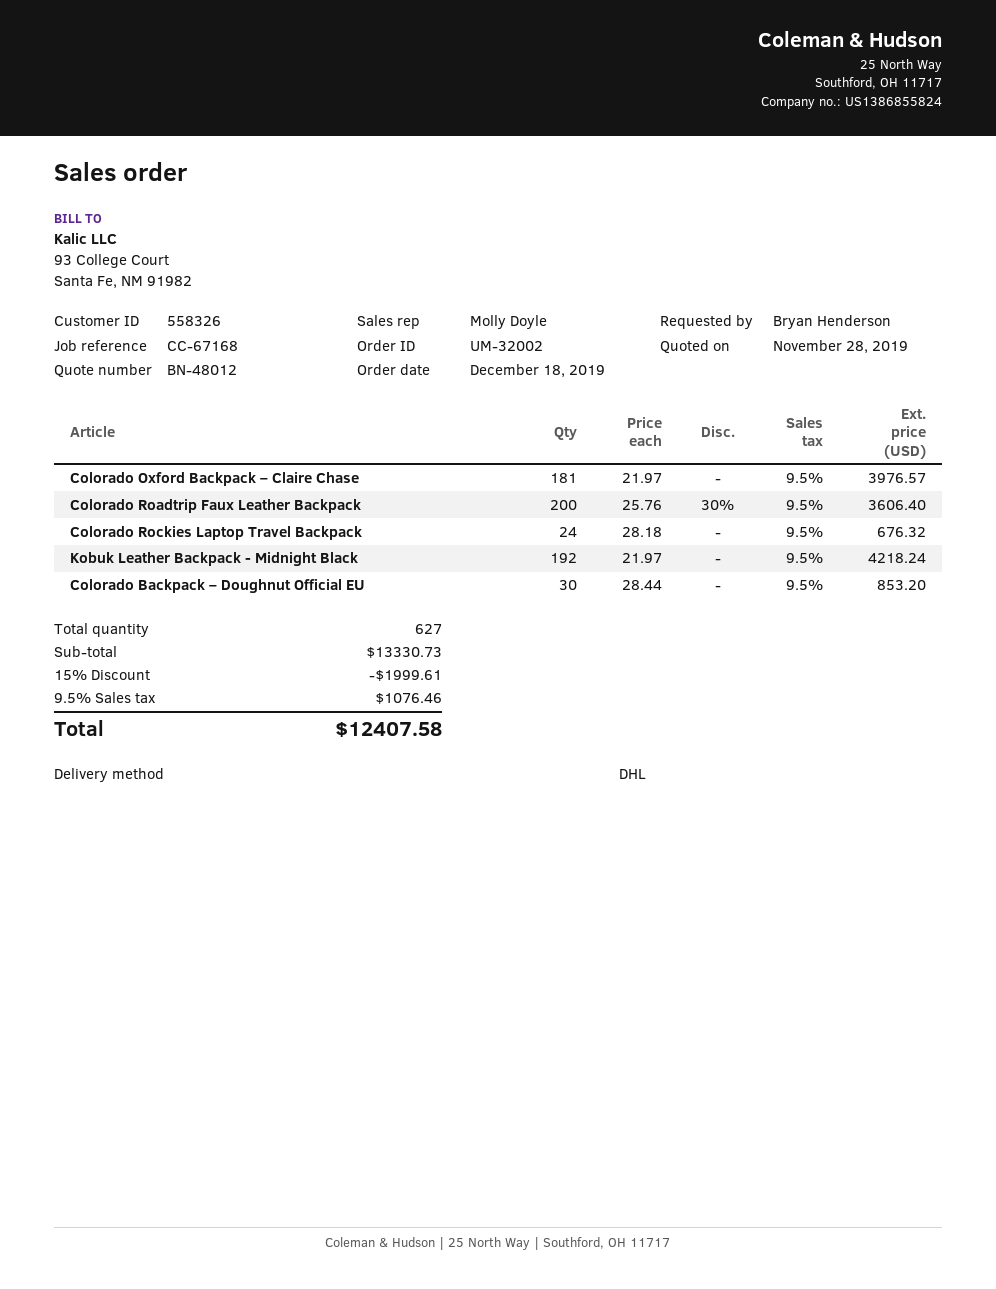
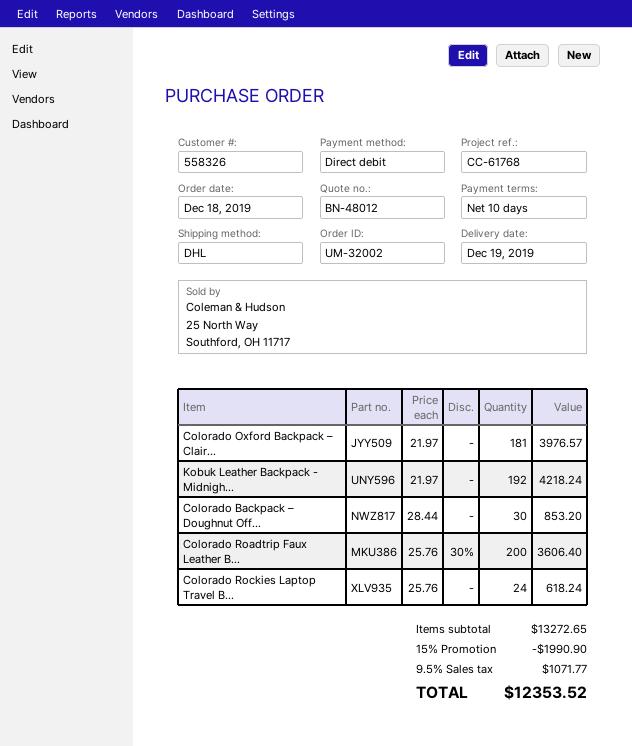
reference: CC-67168 -> CC-61768
Colorado Rockies Laptop Travel Backpack: 24 x 28.18 = 676.32 -> 24 x 25.76 = 618.24
subtotal: 13330.73 -> 13272.65
discount: 15% = 1999.61 -> 15% = 1990.90
tax: 9.5% = 1076.46 -> 9.5% = 1071.77
total: 12407.58 -> 12353.52

